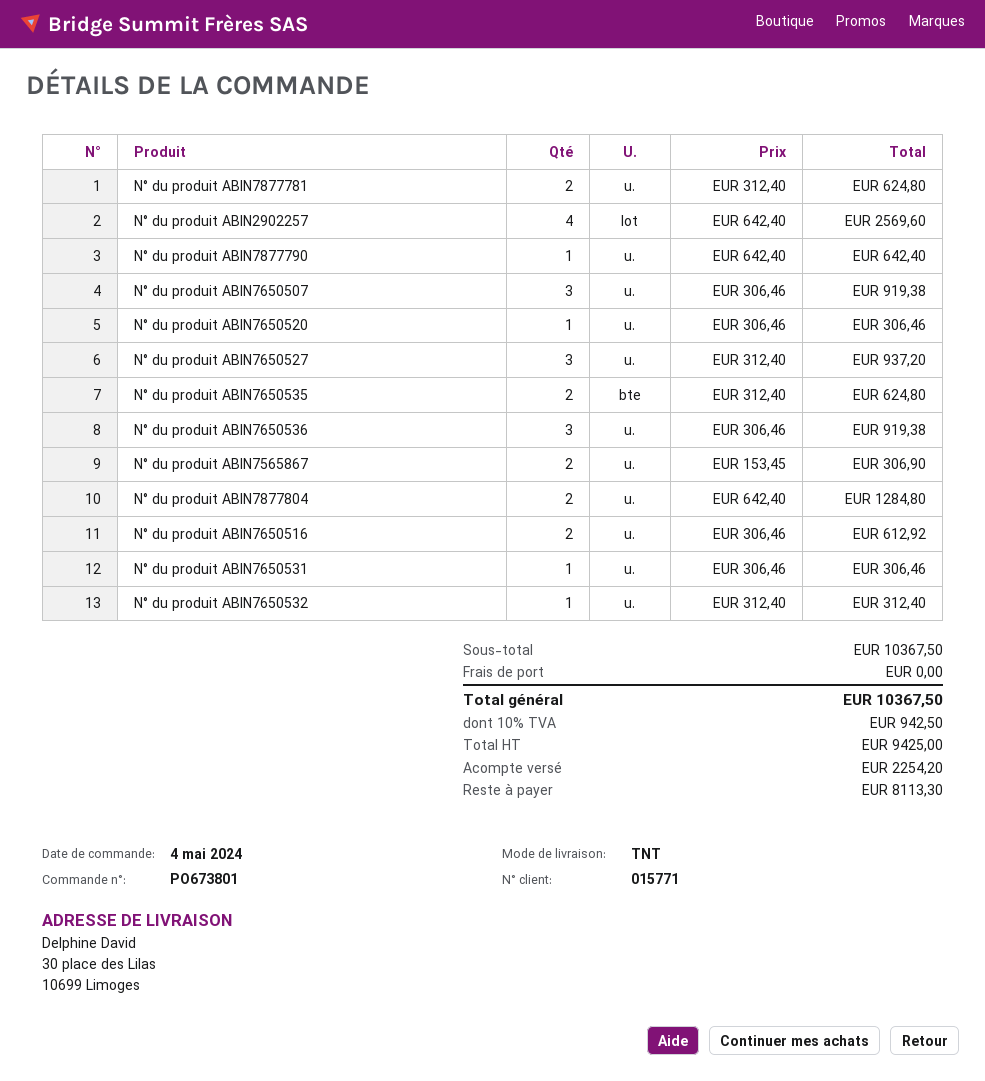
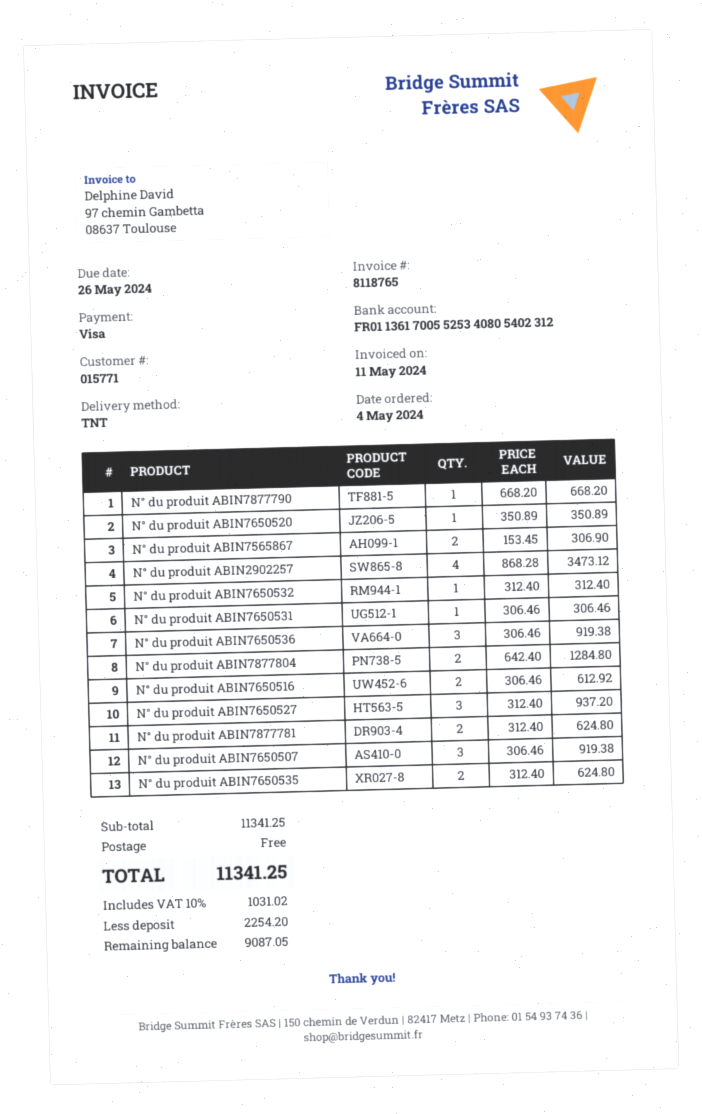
N° du produit ABIN2902257: 4 x 642.40 = 2569.60 -> 4 x 868.28 = 3473.12
N° du produit ABIN7877790: 1 x 642.40 = 642.40 -> 1 x 668.20 = 668.20
N° du produit ABIN7650520: 1 x 306.46 = 306.46 -> 1 x 350.89 = 350.89
subtotal: 10367.50 -> 11341.25
tax: 10% = 942.50 -> 10% = 1031.02
total: 10367.50 -> 11341.25
balance: 8113.30 -> 9087.05

